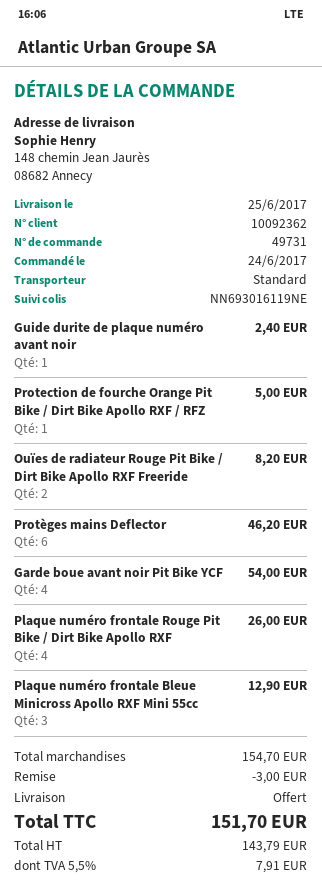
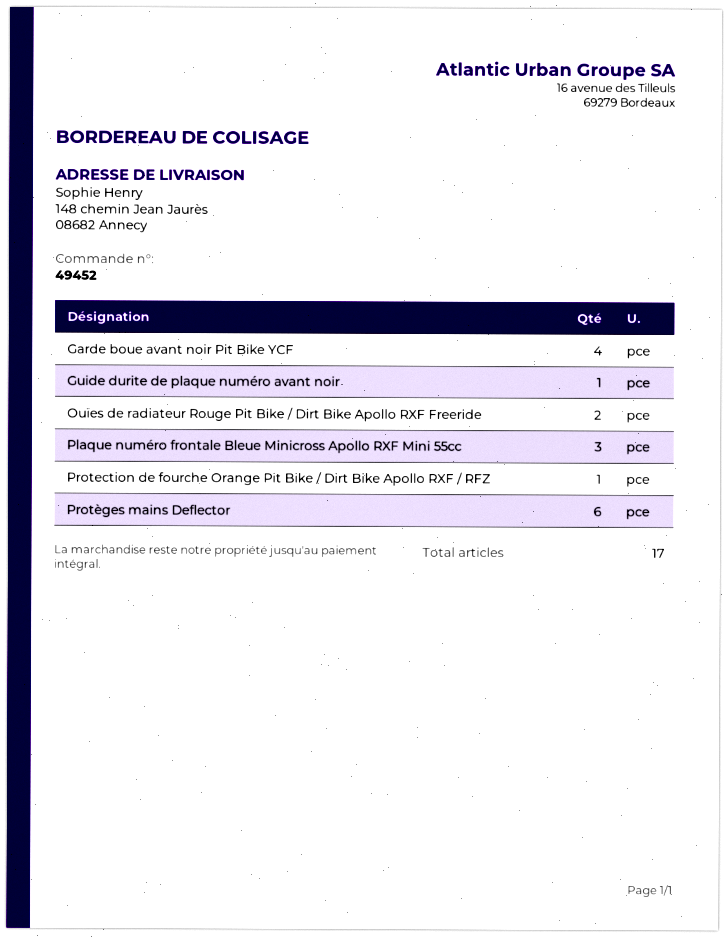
order number: 49731 -> 49452
Plaque numéro frontale Rouge Pit Bike / Dirt Bike Apollo RXF: 4 -> none

